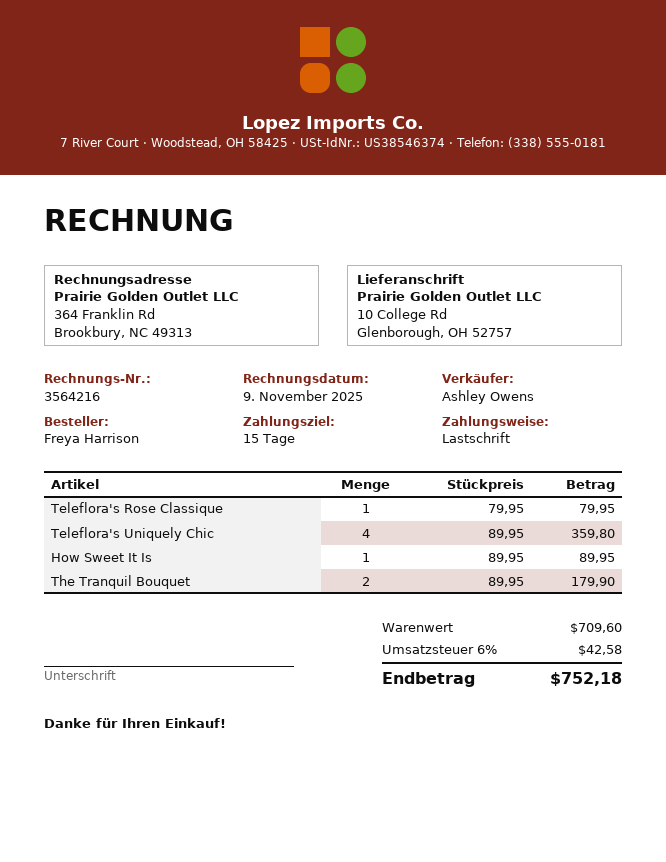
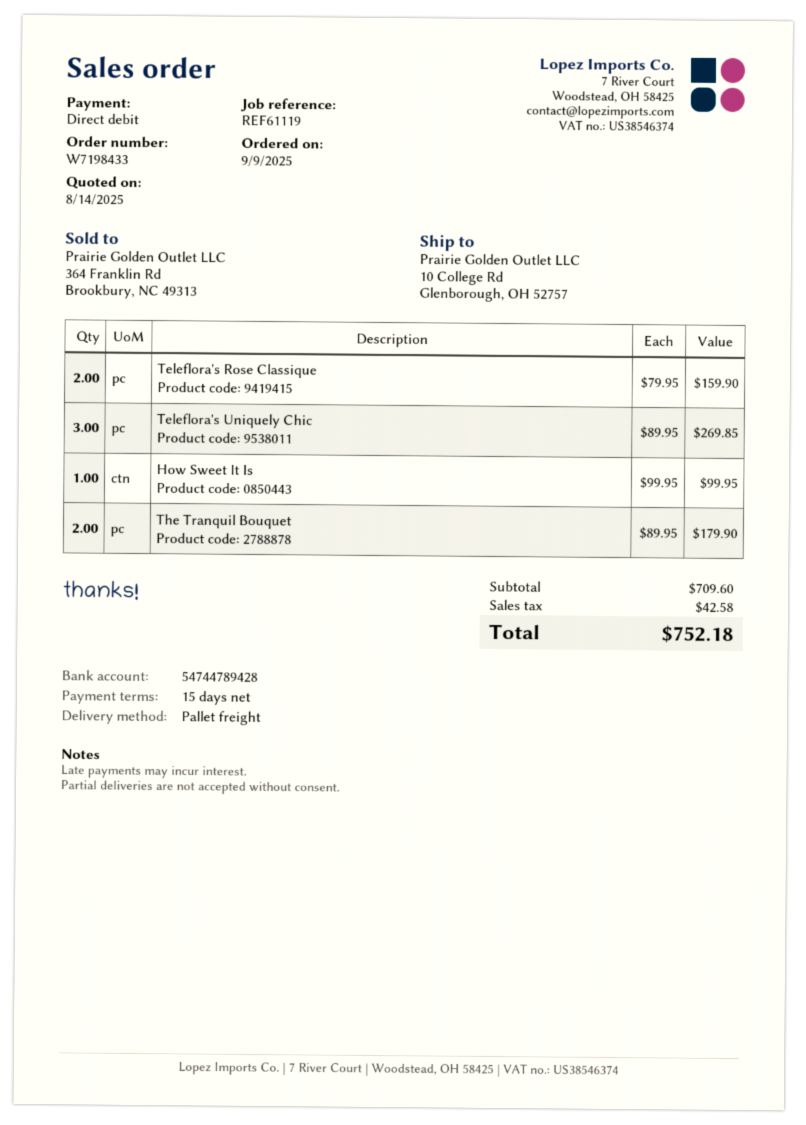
Teleflora's Rose Classique: 1 x 79.95 = 79.95 -> 2 x 79.95 = 159.90
Teleflora's Uniquely Chic: 4 x 89.95 = 359.80 -> 3 x 89.95 = 269.85
How Sweet It Is: 1 x 89.95 = 89.95 -> 1 x 99.95 = 99.95

